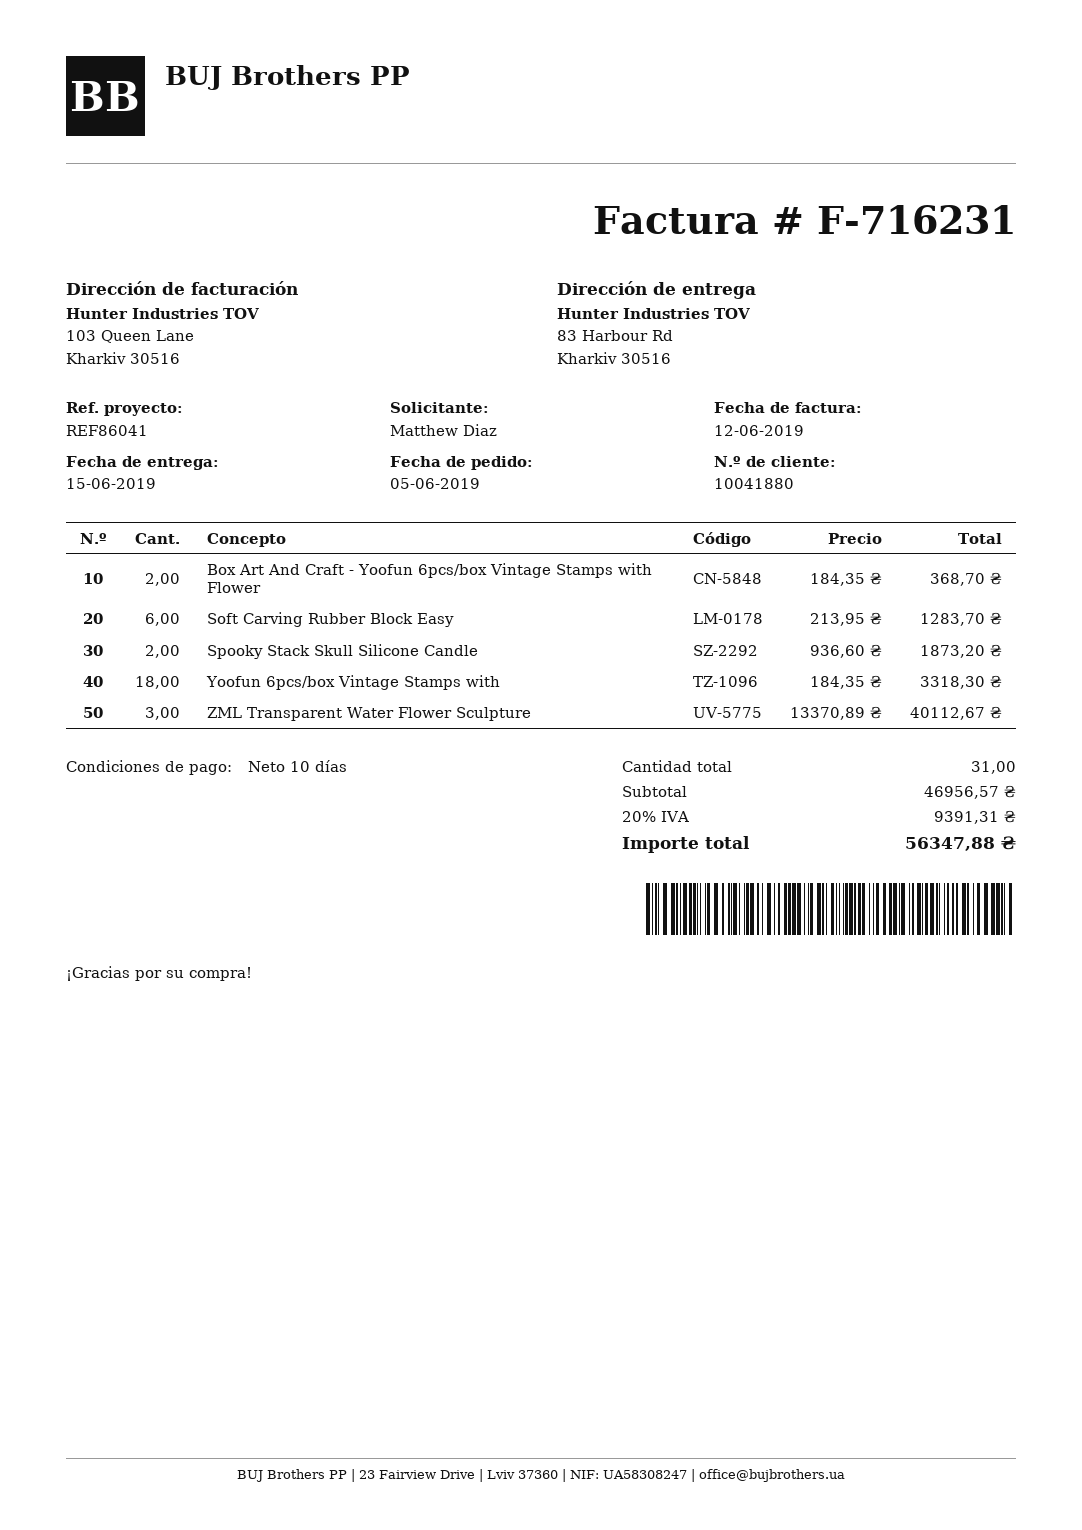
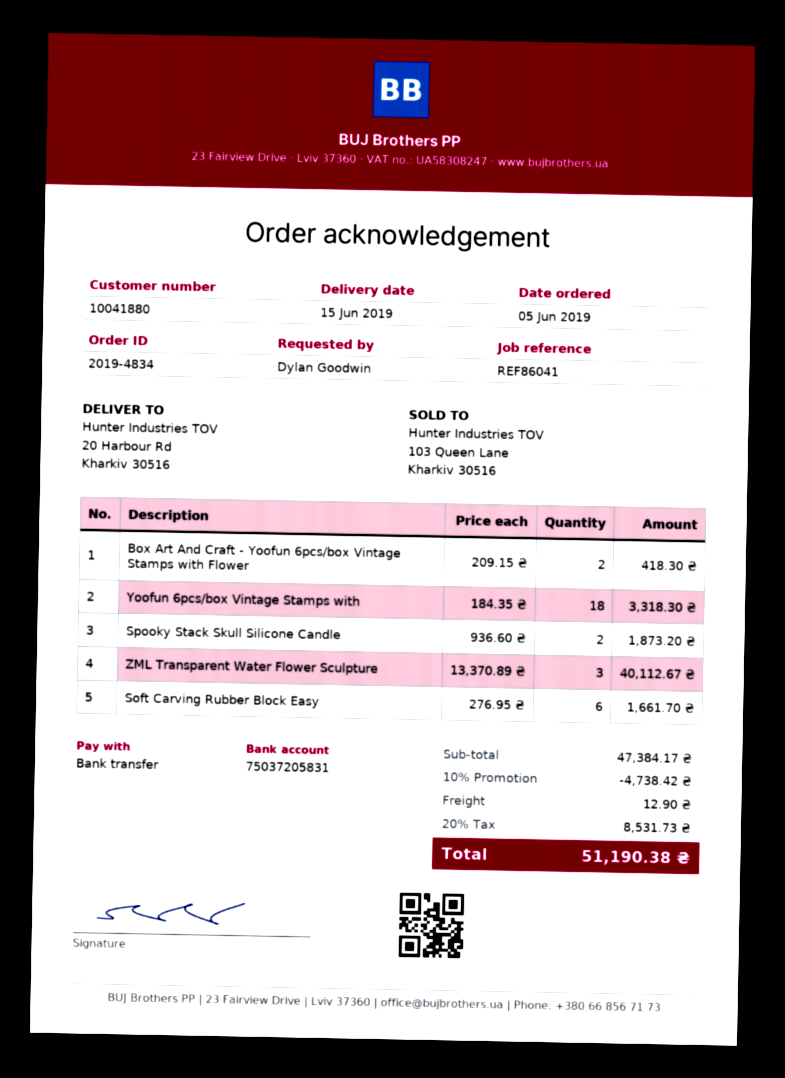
ordered by: Matthew Diaz -> Dylan Goodwin
ship to: 83 Harbour Rd, Kharkiv 30516 -> 20 Harbour Rd, Kharkiv 30516
Box Art And Craft - Yoofun 6pcs/box Vintage Stamps with Flower: 2 x 184.35 = 368.70 -> 2 x 209.15 = 418.30
Soft Carving Rubber Block Easy: 6 x 213.95 = 1283.70 -> 6 x 276.95 = 1661.70
subtotal: 46956.57 -> 47384.17
discount: none -> 10% = 4738.42
shipping: none -> 12.90
tax: 20% = 9391.31 -> 20% = 8531.73
total: 56347.88 -> 51190.38

